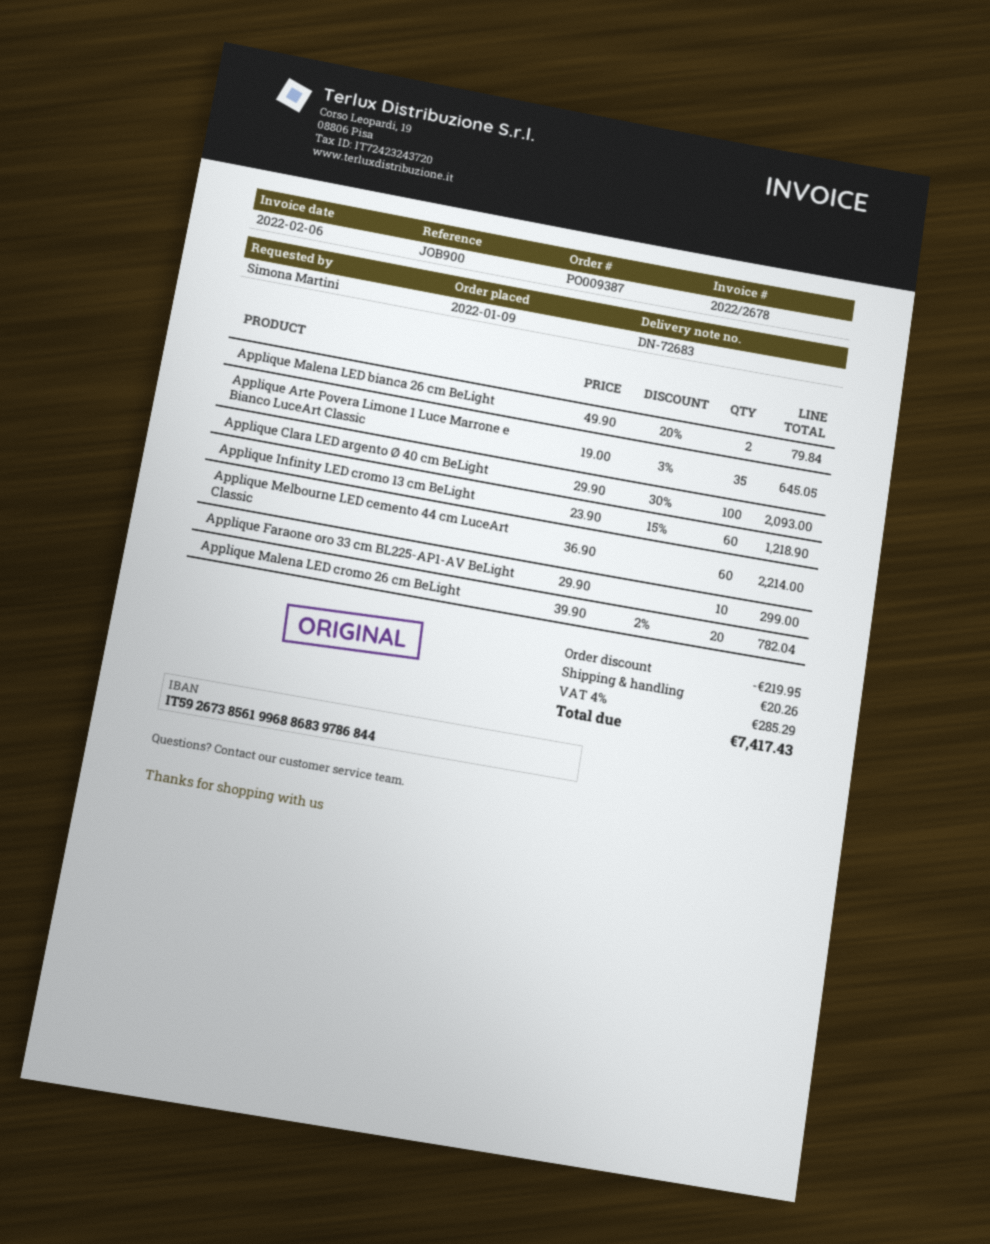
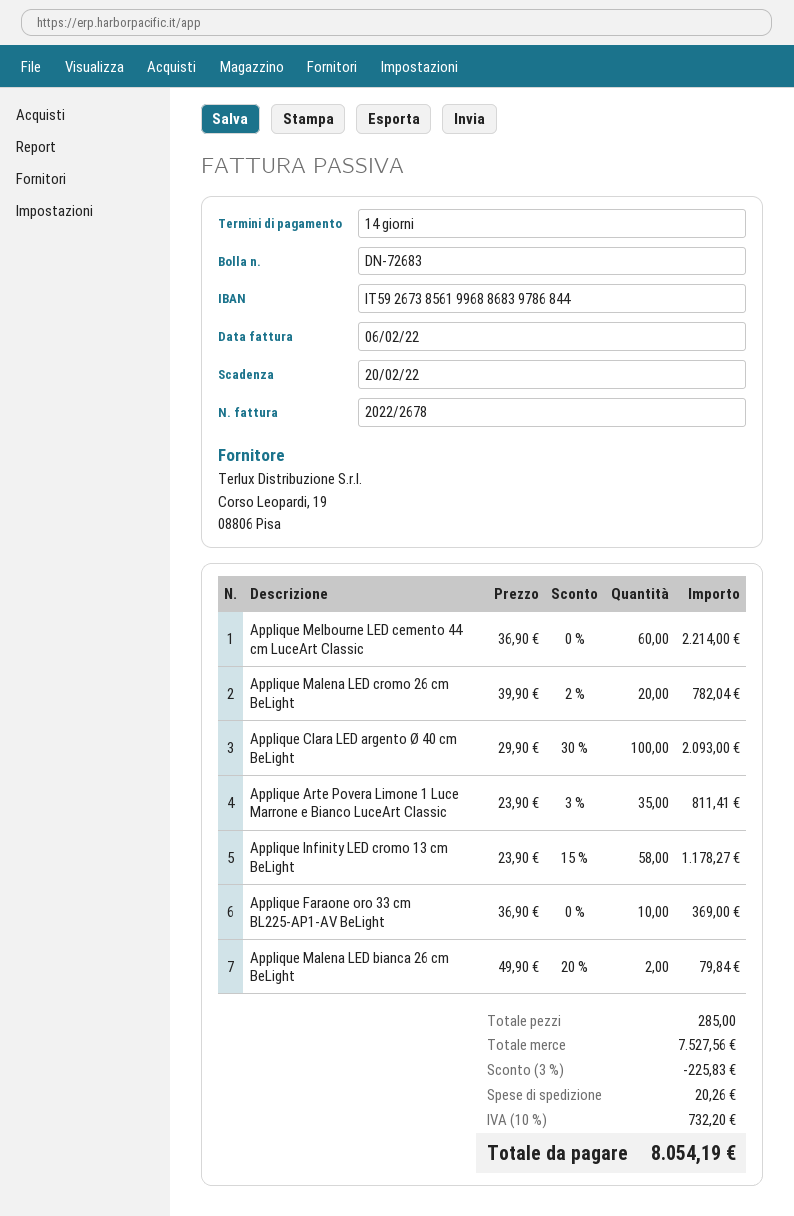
Applique Arte Povera Limone 1 Luce Marrone e Bianco LuceArt Classic: 35 x 19.00 - 3% = 645.05 -> 35 x 23.90 - 3% = 811.41
Applique Infinity LED cromo 13 cm BeLight: 60 x 23.90 - 15% = 1218.90 -> 58 x 23.90 - 15% = 1178.27
Applique Faraone oro 33 cm BL225-AP1-AV BeLight: 10 x 29.90 = 299.00 -> 10 x 36.90 = 369.00
discount: 219.95 -> 225.83
tax: 4% = 285.29 -> 10% = 732.20
total: 7417.43 -> 8054.19

